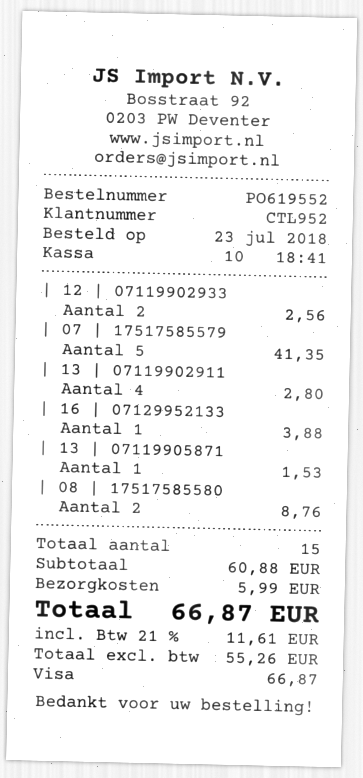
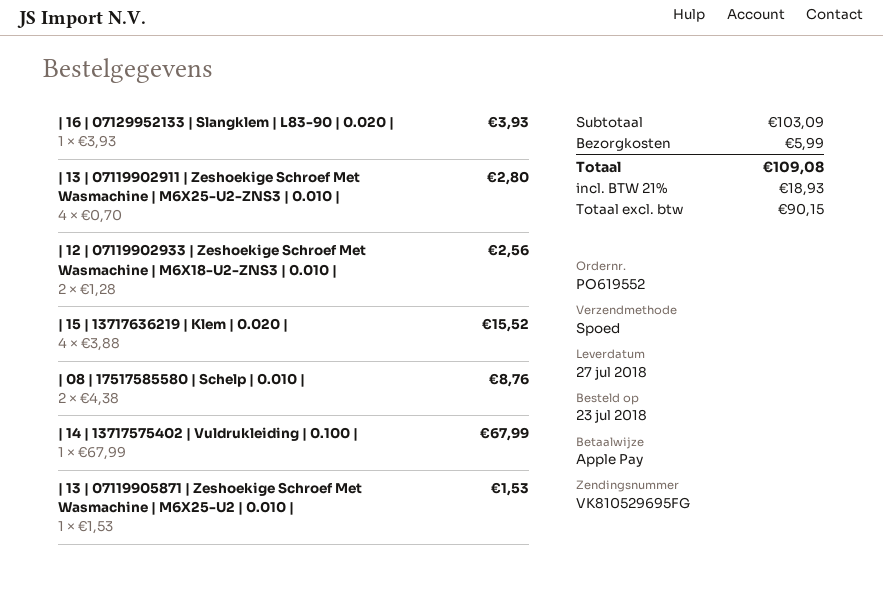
payment method: Visa -> Apple Pay
| 07 | 17517585579: 5 for 41.35 -> none
| 16 | 07129952133: 1 for 3.88 -> 1 for 3.93
| 15 | 13717636219 | Klem | 0.020 |: none -> 4 for 15.52
| 14 | 13717575402 | Vuldrukleiding | 0.100 |: none -> 1 for 67.99
subtotal: 60.88 -> 103.09
net: 55.26 -> 90.15
tax: 21% = 11.61 -> 21% = 18.93
total: 66.87 -> 109.08

